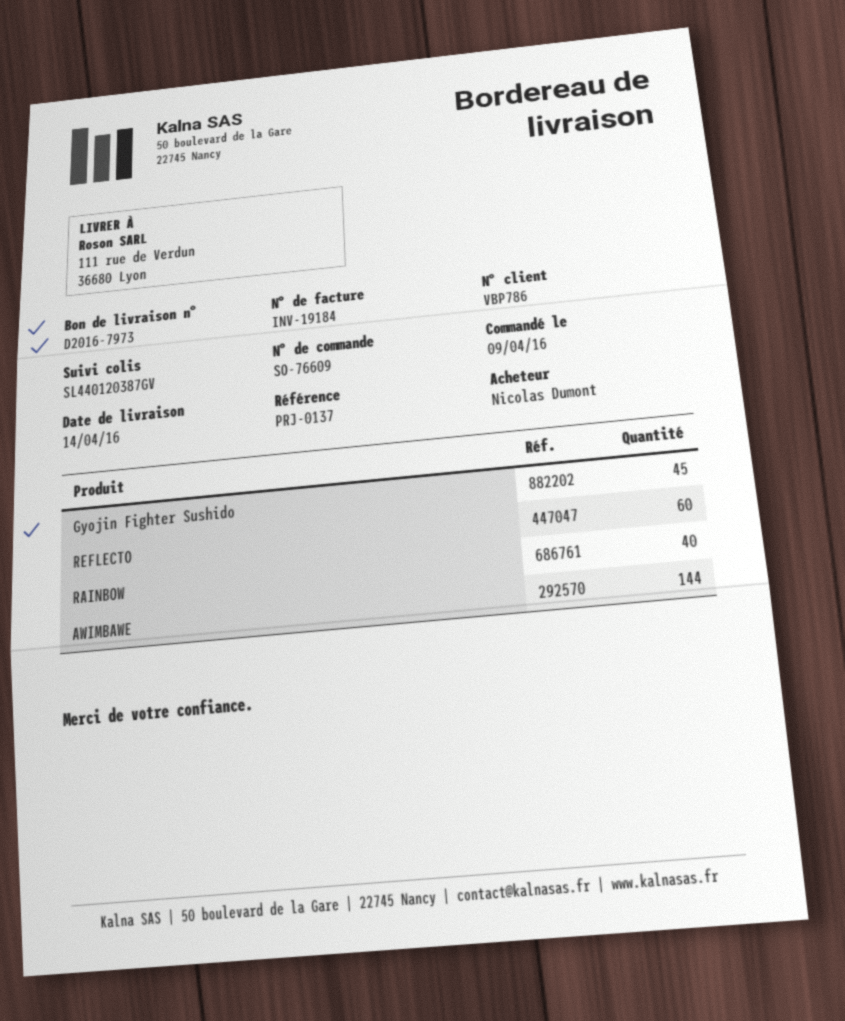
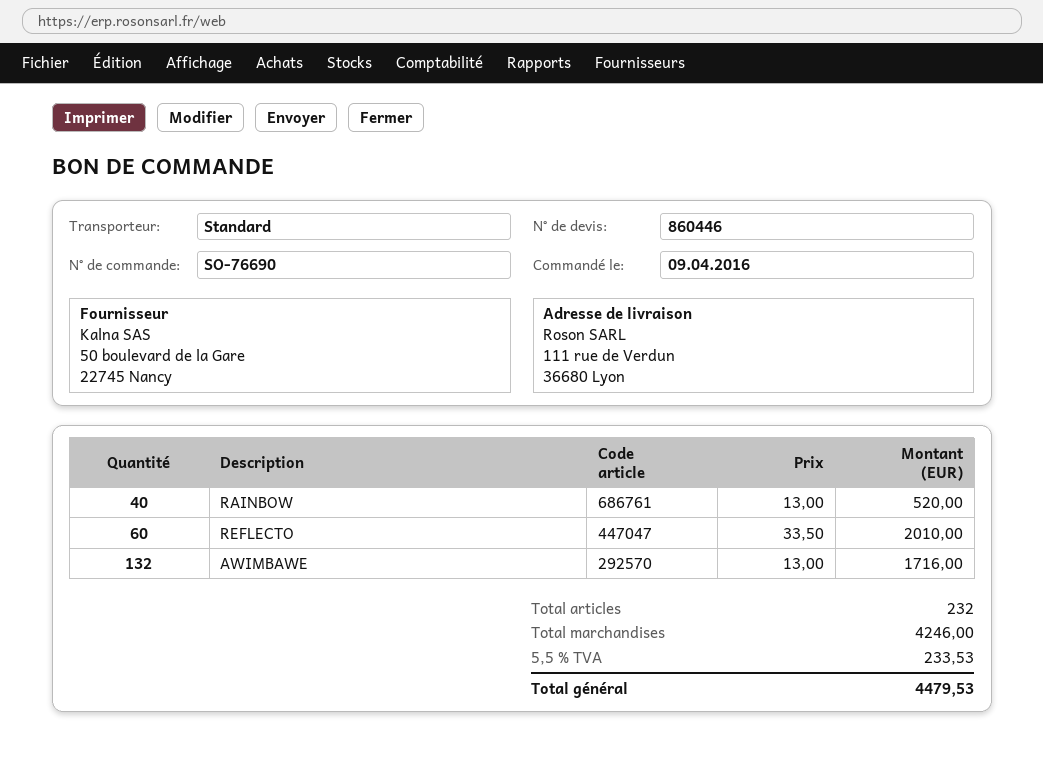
order number: SO-76609 -> SO-76690
Gyojin Fighter Sushido: 45 -> none
AWIMBAWE: 144 -> 132

